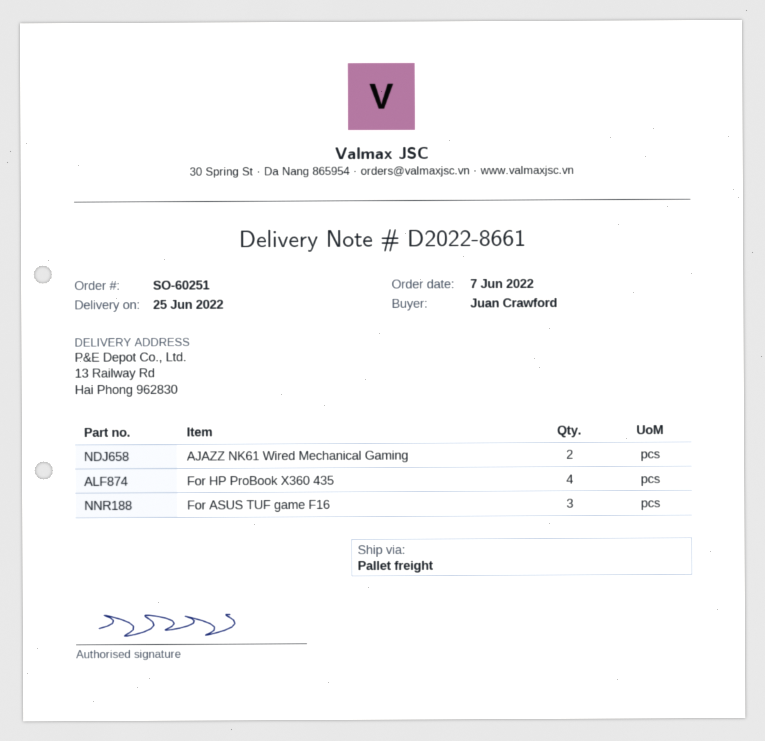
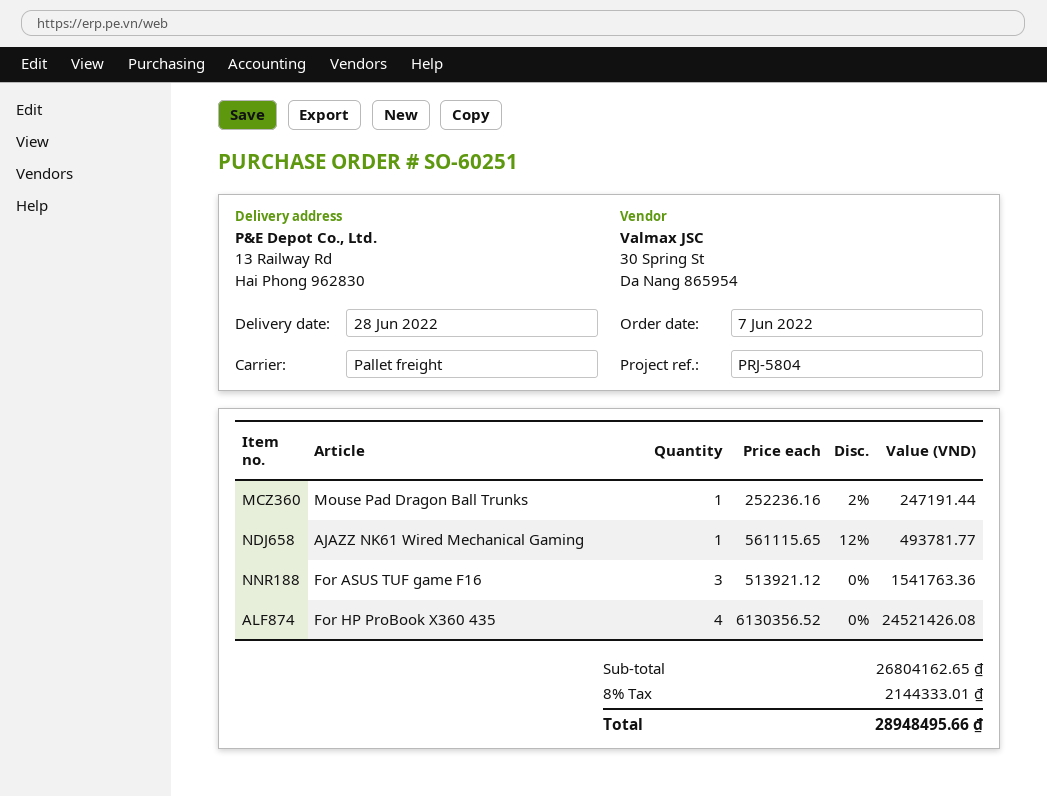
delivery date: 2022-06-25 -> 2022-06-28
AJAZZ NK61 Wired Mechanical Gaming: 2 -> 1
Mouse Pad Dragon Ball Trunks: none -> 1

